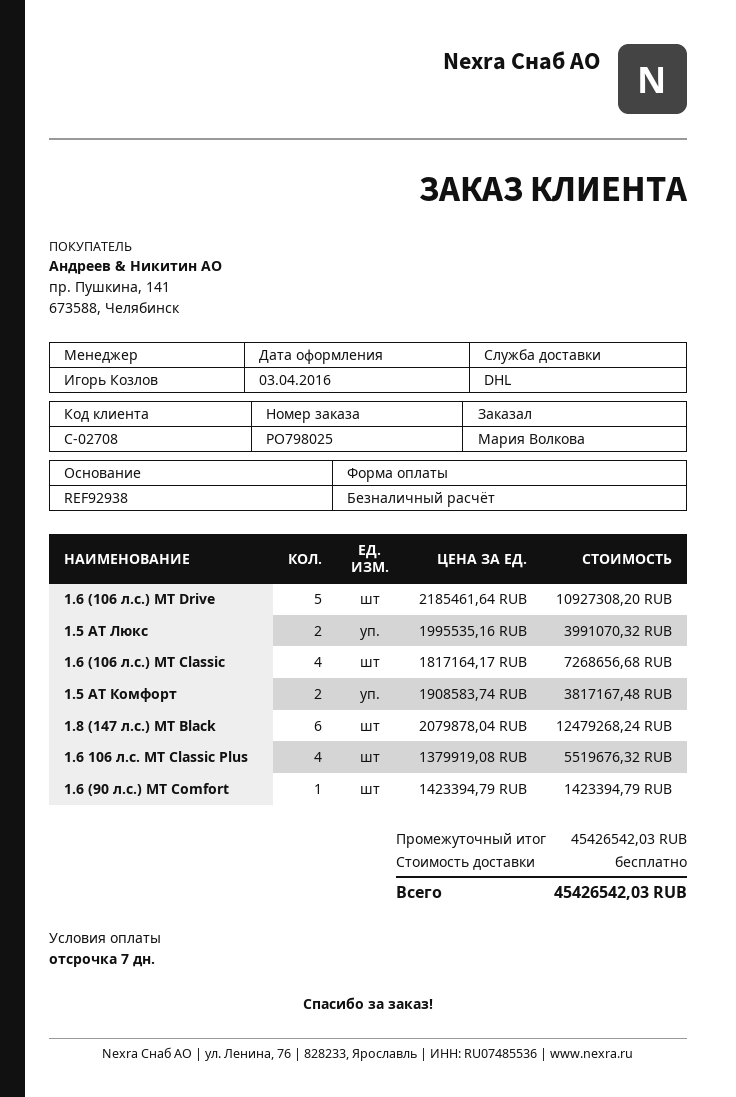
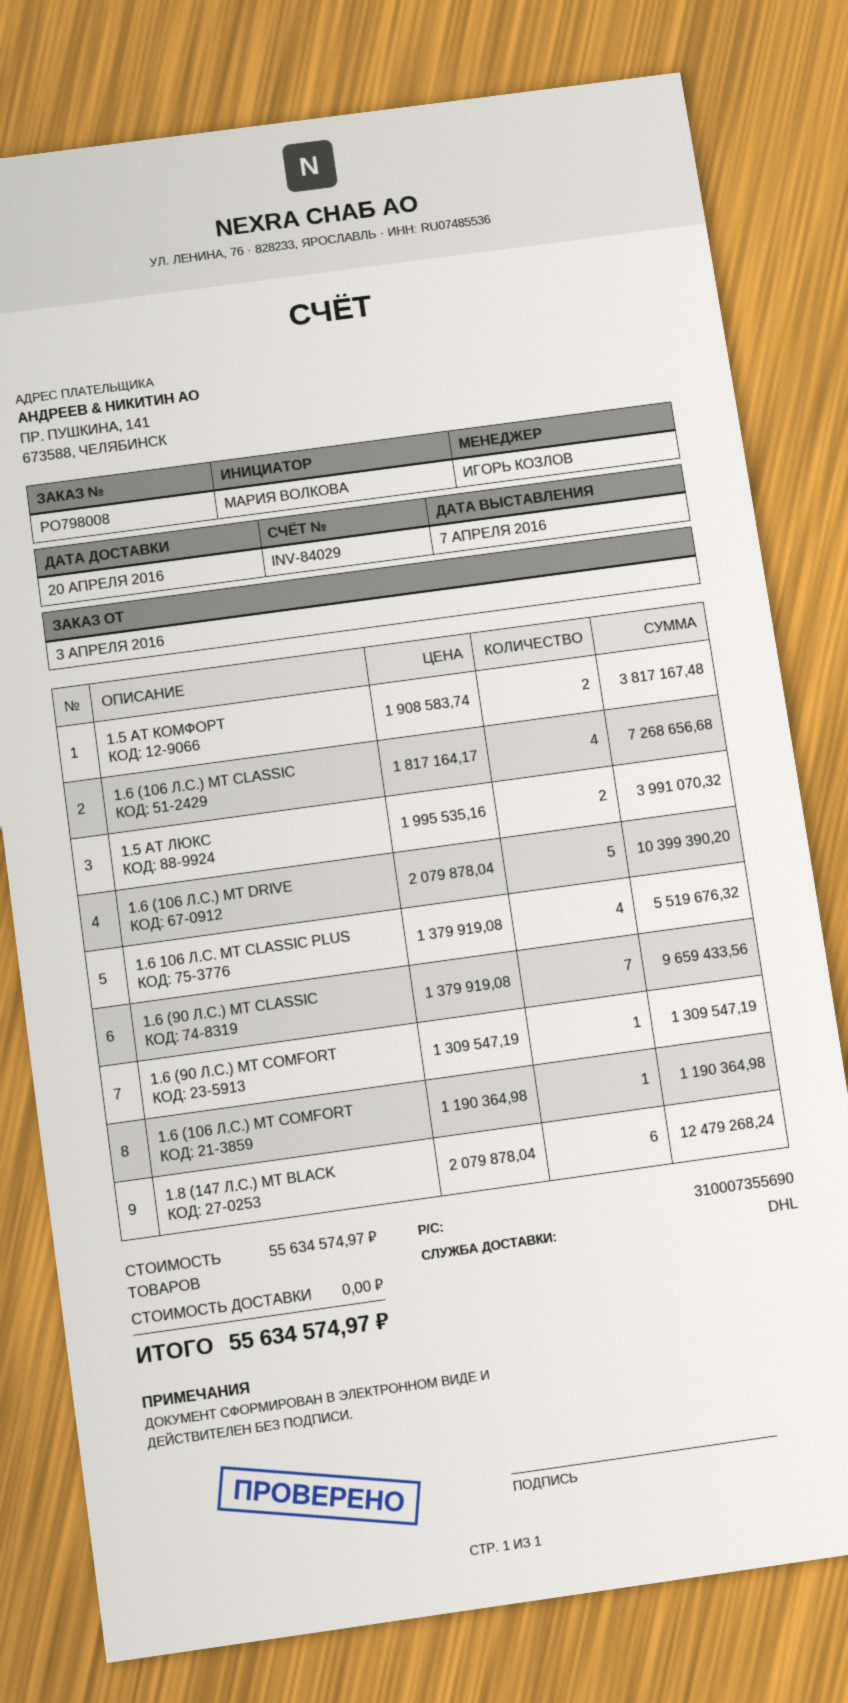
order number: PO798025 -> PO798008
1.6 (106 л.с.) MT Drive: 5 x 2185461.64 = 10927308.20 -> 5 x 2079878.04 = 10399390.20
1.6 (90 л.с.) MT Comfort: 1 x 1423394.79 = 1423394.79 -> 1 x 1309547.19 = 1309547.19
1.6 (90 Л.С.) MT CLASSIC: none -> 7 x 1379919.08 = 9659433.56
1.6 (106 Л.С.) MT COMFORT: none -> 1 x 1190364.98 = 1190364.98
subtotal: 45426542.03 -> 55634574.97
total: 45426542.03 -> 55634574.97

